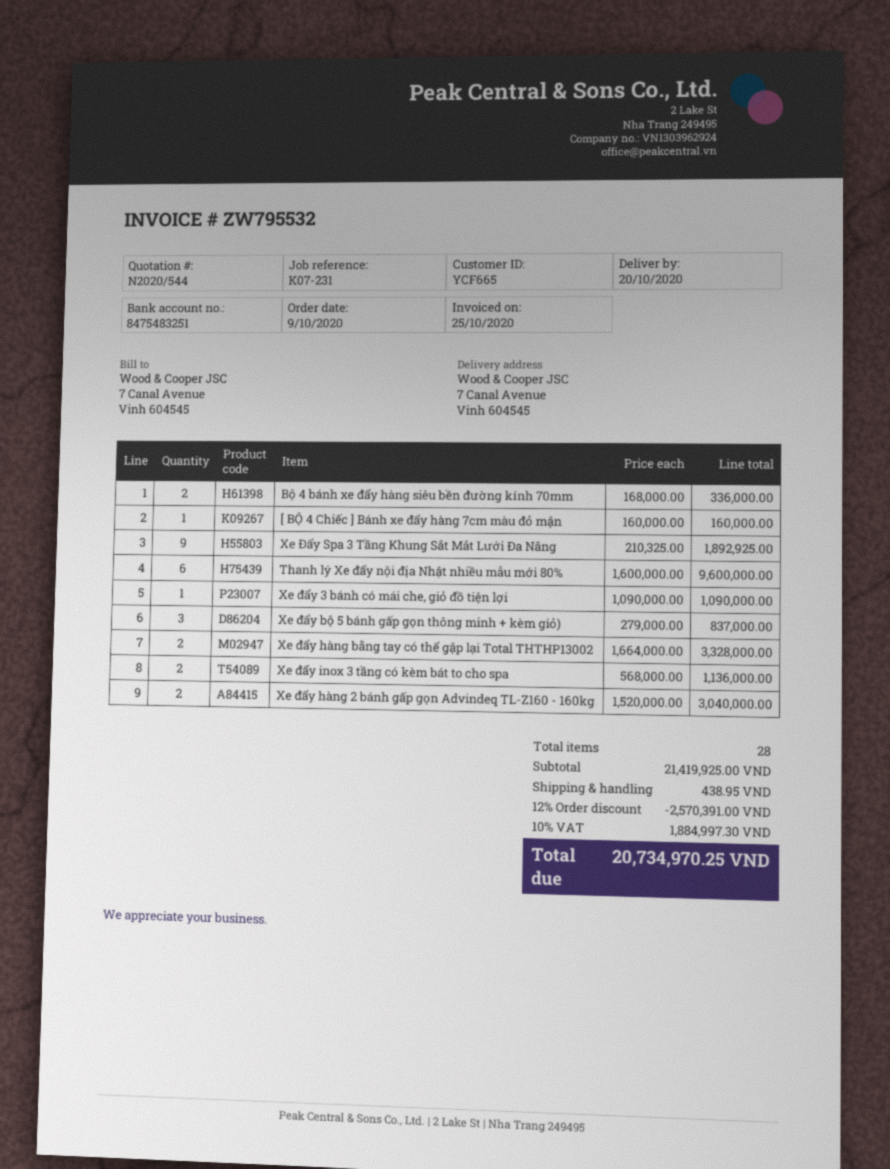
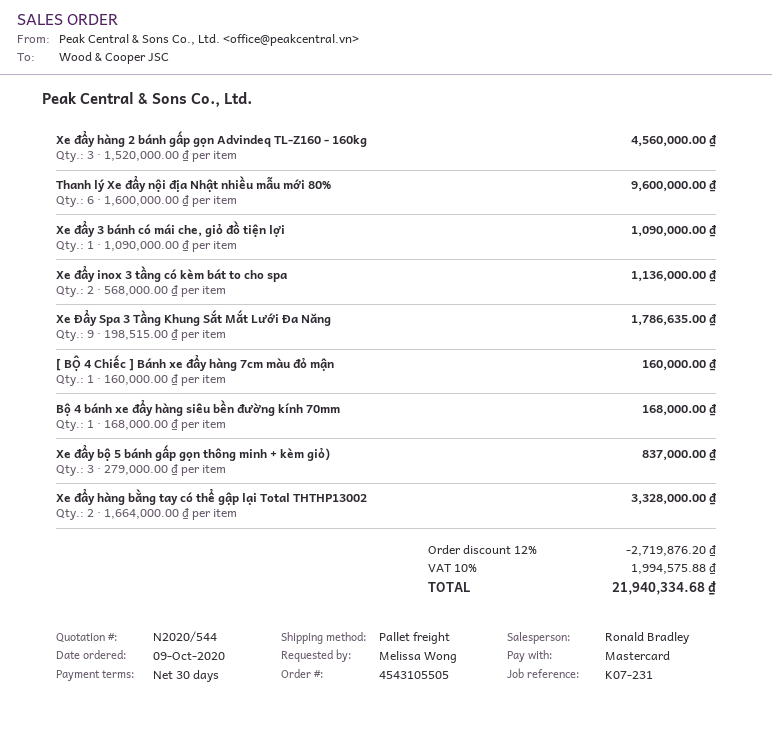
Bộ 4 bánh xe đẩy hàng siêu bền đường kính 70mm: 2 x 168000.00 = 336000.00 -> 1 x 168000.00 = 168000.00
Xe Đẩy Spa 3 Tầng Khung Sắt Mắt Lưới Đa Năng: 9 x 210325.00 = 1892925.00 -> 9 x 198515.00 = 1786635.00
Xe đẩy hàng 2 bánh gấp gọn Advindeq TL-Z160 - 160kg: 2 x 1520000.00 = 3040000.00 -> 3 x 1520000.00 = 4560000.00
discount: 12% = 2570391.00 -> 12% = 2719876.20
shipping: 438.95 -> none
tax: 10% = 1884997.30 -> 10% = 1994575.88
total: 20734970.25 -> 21940334.68

